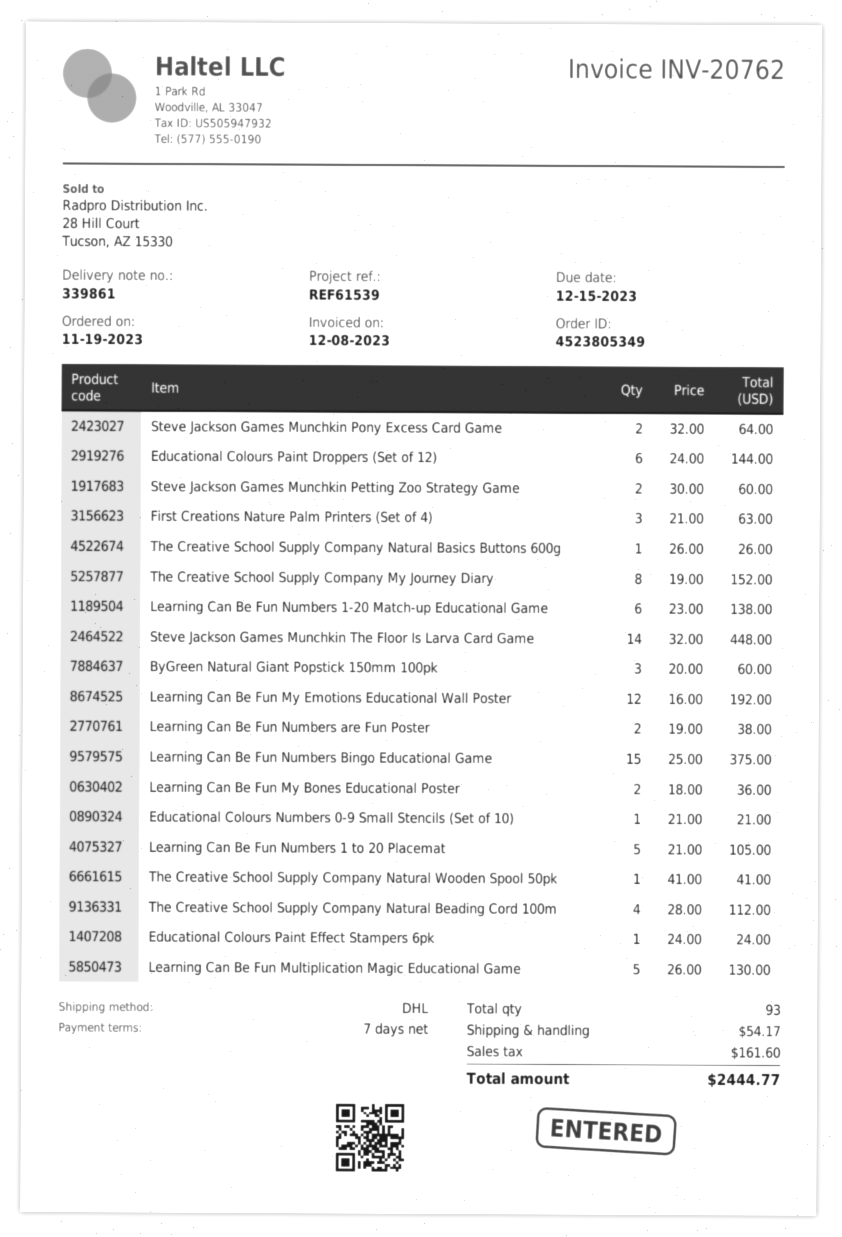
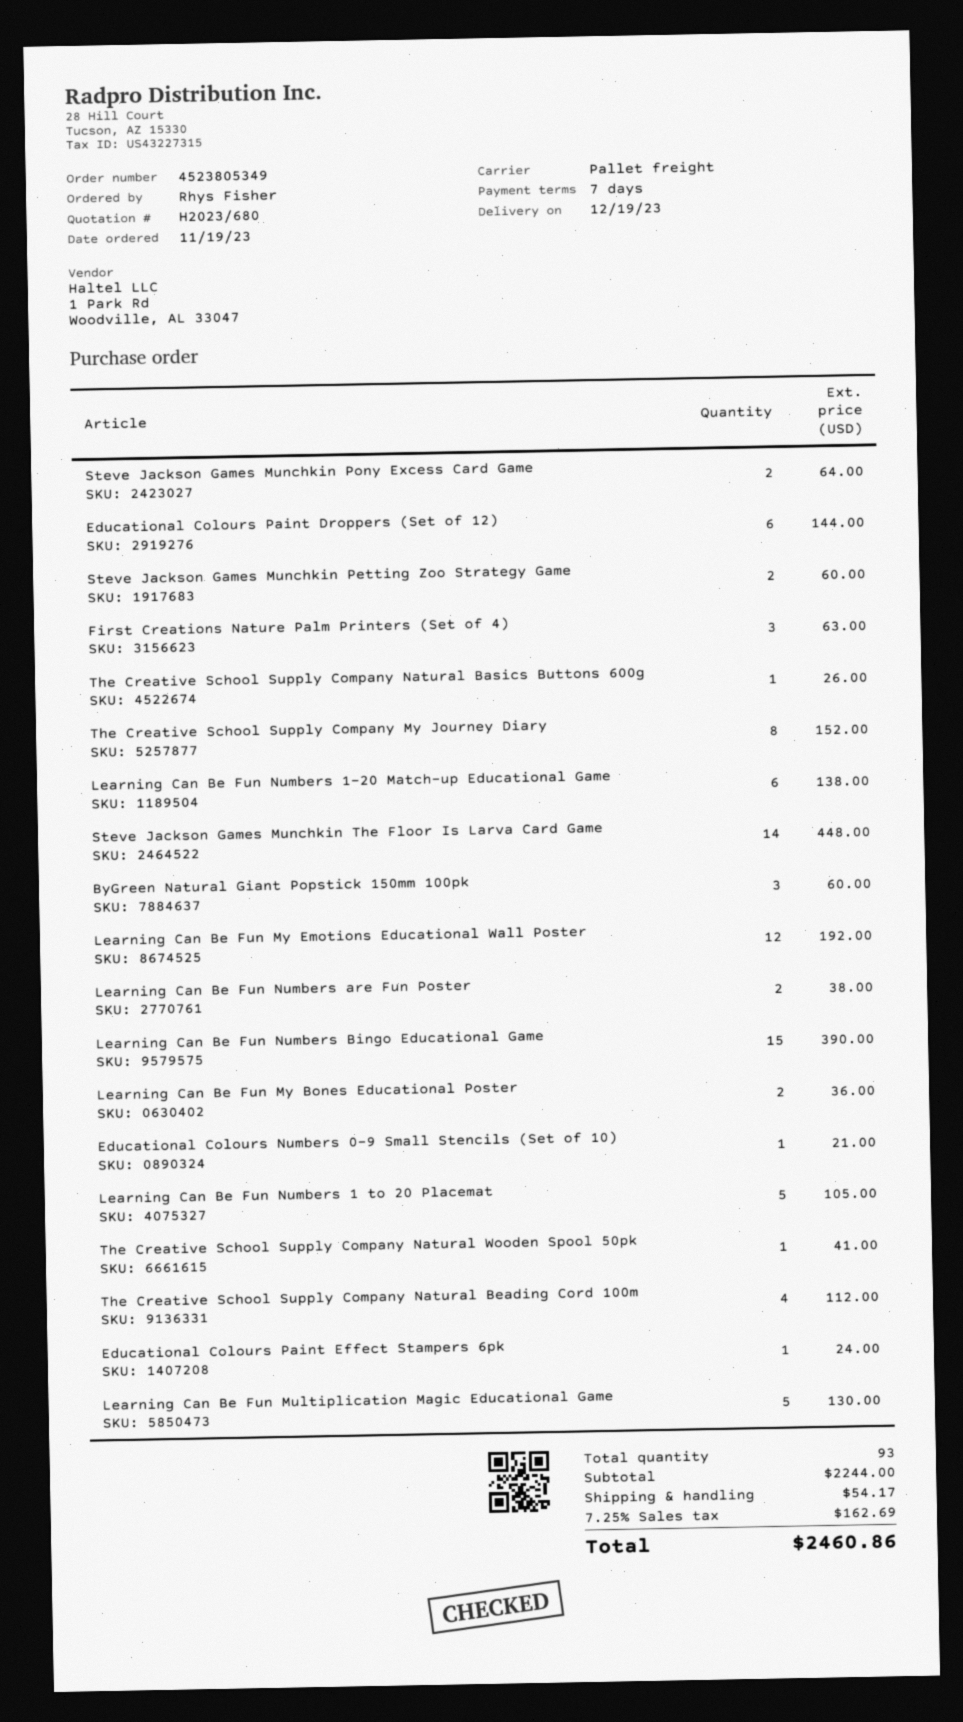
shipping method: DHL -> pallet freight
Learning Can Be Fun Numbers Bingo Educational Game: 15 for 375.00 -> 15 for 390.00
tax: 161.60 -> 162.69
total: 2444.77 -> 2460.86

